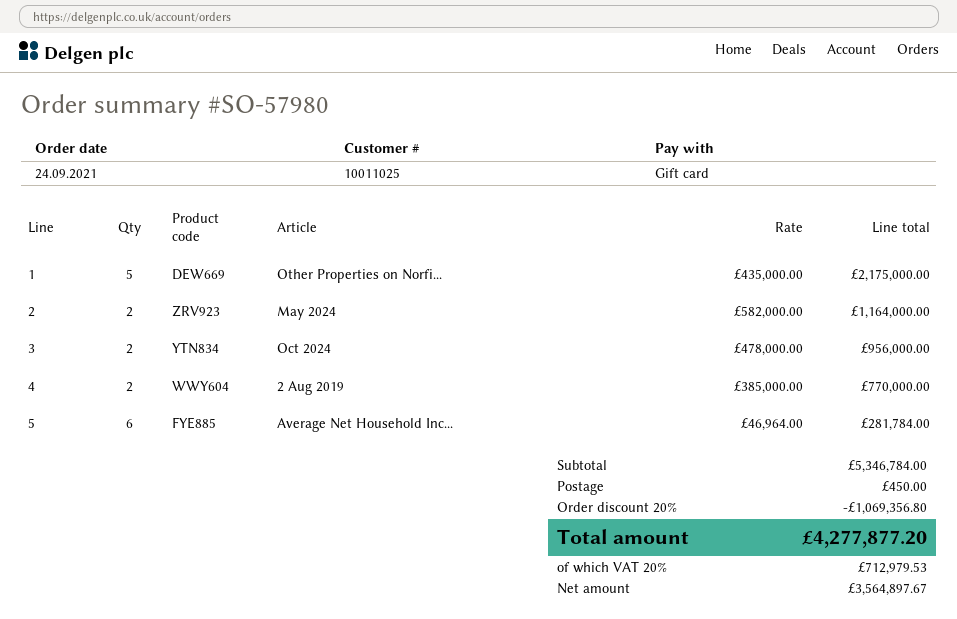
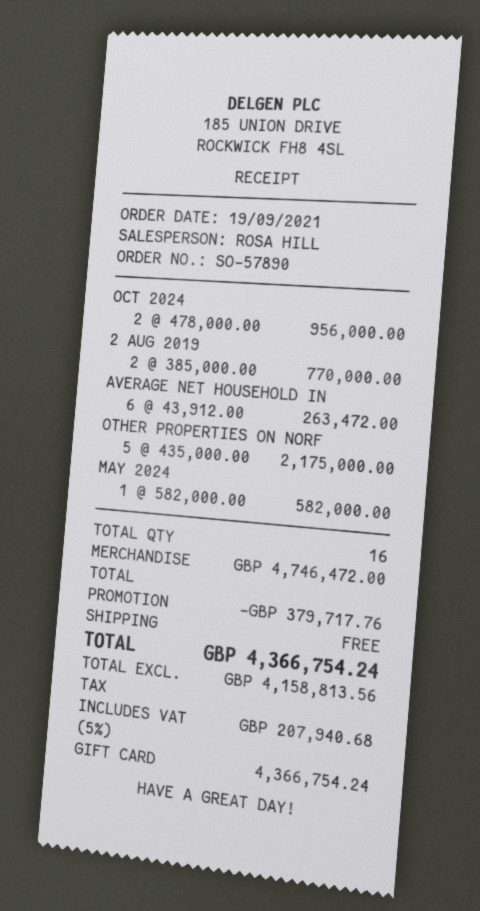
order number: SO-57980 -> SO-57890
order date: 2021-09-24 -> 2021-09-19
May 2024: 2 x 582000.00 = 1164000.00 -> 1 x 582000.00 = 582000.00
Average Net Household Inc...: 6 x 46964.00 = 281784.00 -> 6 x 43912.00 = 263472.00
subtotal: 5346784.00 -> 4746472.00
discount: 1069356.80 -> 379717.76
shipping: 450.00 -> 0.00
net: 3564897.67 -> 4158813.56
tax: 20% = 712979.53 -> 5% = 207940.68
total: 4277877.20 -> 4366754.24

